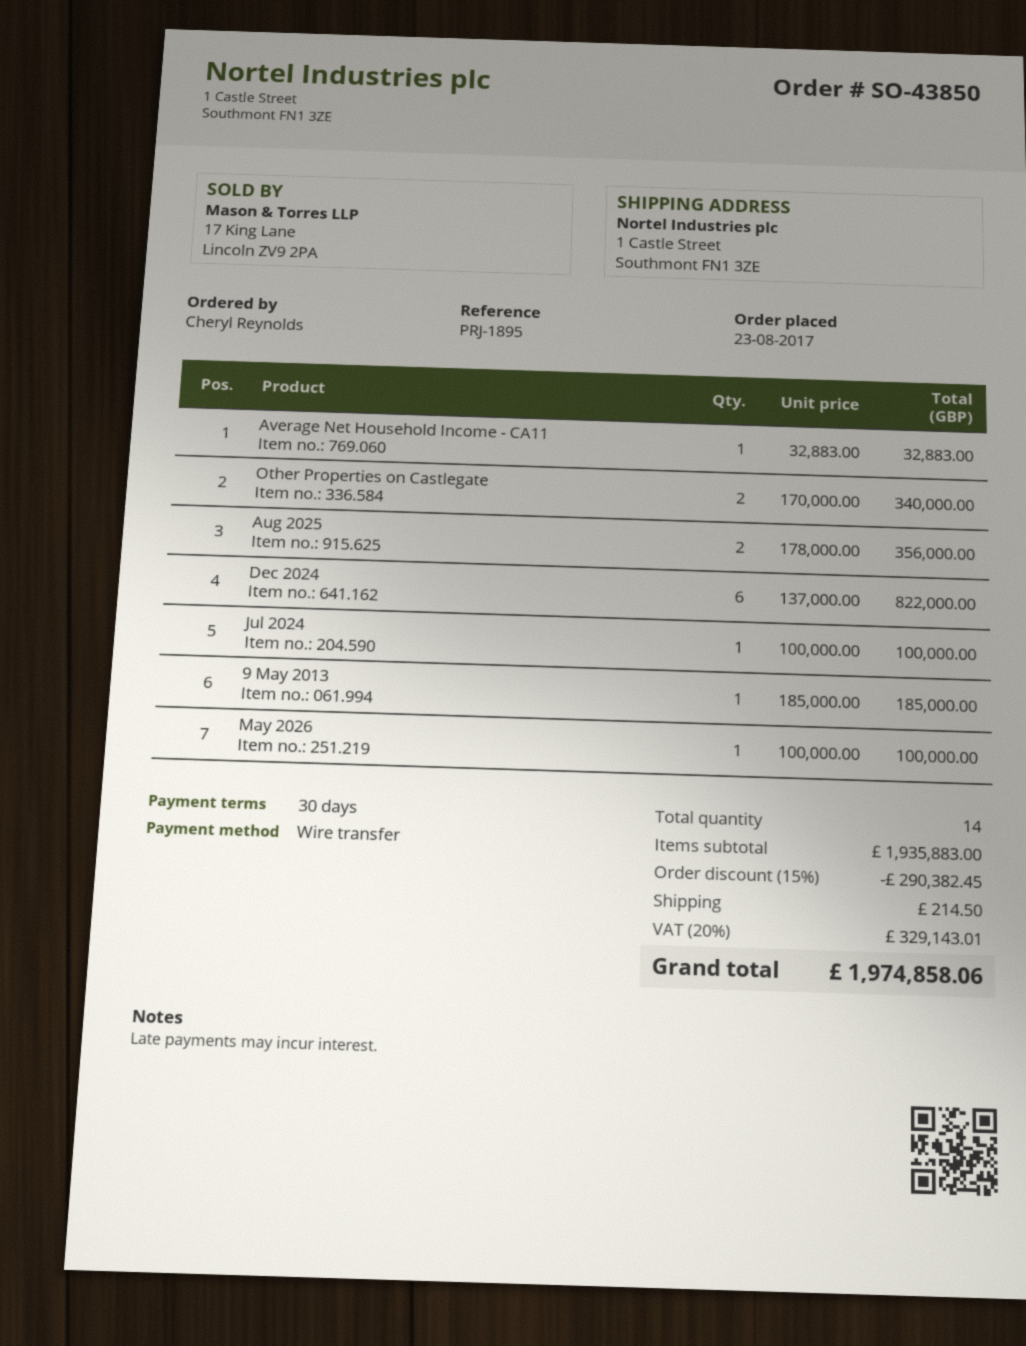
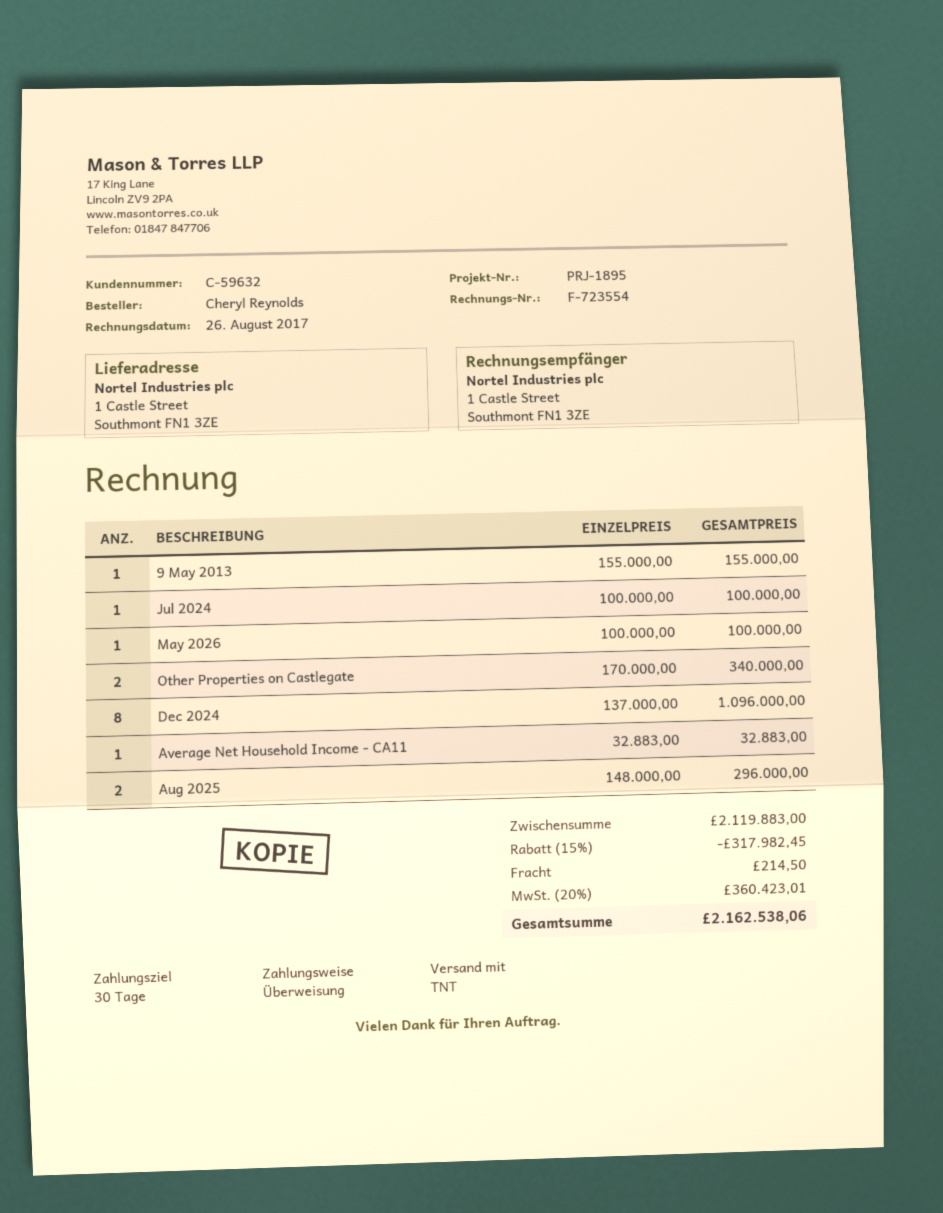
Aug 2025: 2 x 178000.00 = 356000.00 -> 2 x 148000.00 = 296000.00
Dec 2024: 6 x 137000.00 = 822000.00 -> 8 x 137000.00 = 1096000.00
9 May 2013: 1 x 185000.00 = 185000.00 -> 1 x 155000.00 = 155000.00
subtotal: 1935883.00 -> 2119883.00
discount: 15% = 290382.45 -> 15% = 317982.45
tax: 20% = 329143.01 -> 20% = 360423.01
total: 1974858.06 -> 2162538.06

